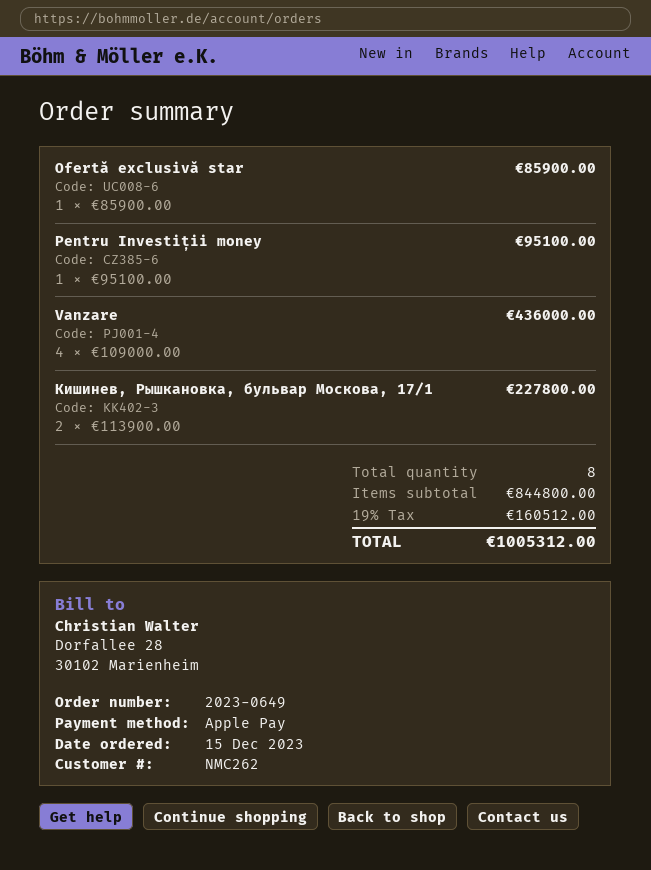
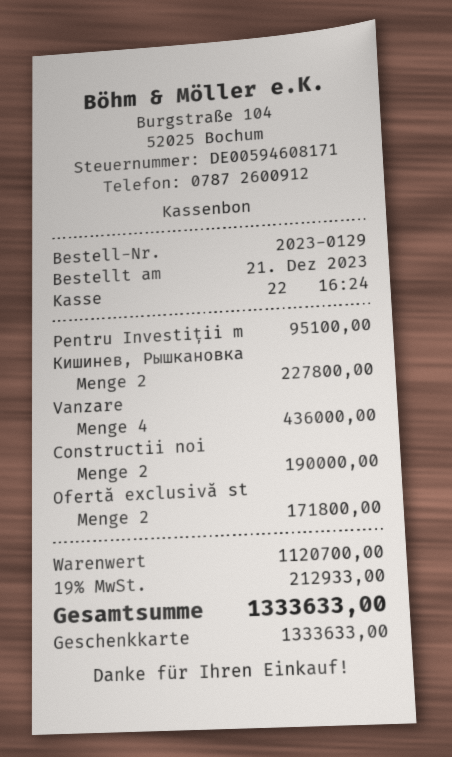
order number: 2023-0649 -> 2023-0129
order date: 2023-12-15 -> 2023-12-21
payment method: Apple Pay -> gift card
Ofertă exclusivă star: 1 for 85900.00 -> 2 for 171800.00
Constructii noi: none -> 2 for 190000.00
subtotal: 844800.00 -> 1120700.00
tax: 19% = 160512.00 -> 19% = 212933.00
total: 1005312.00 -> 1333633.00

